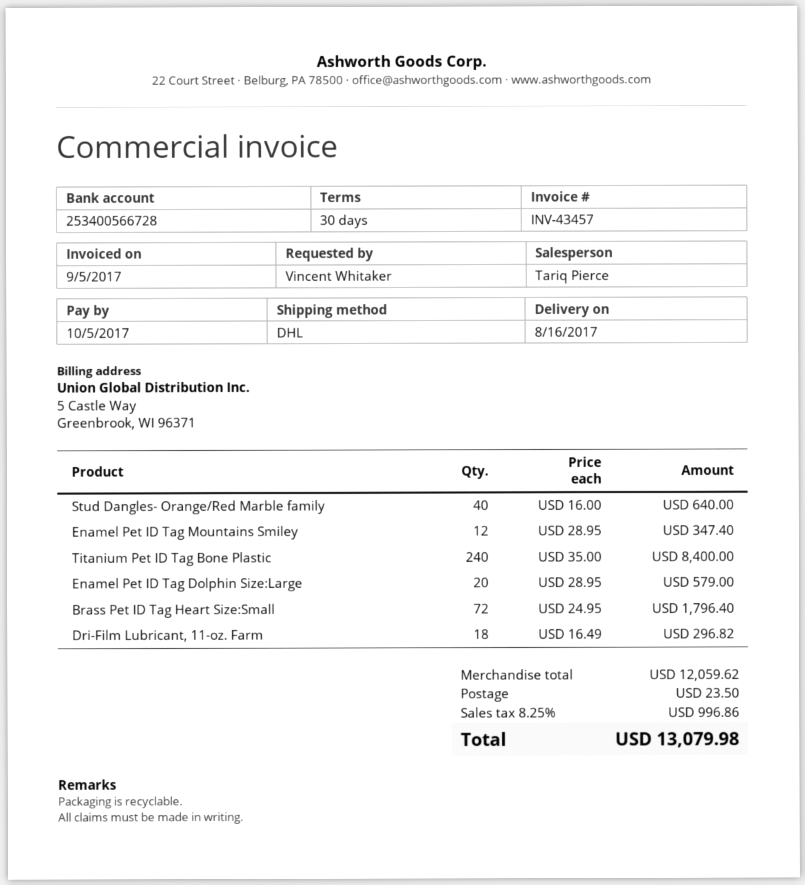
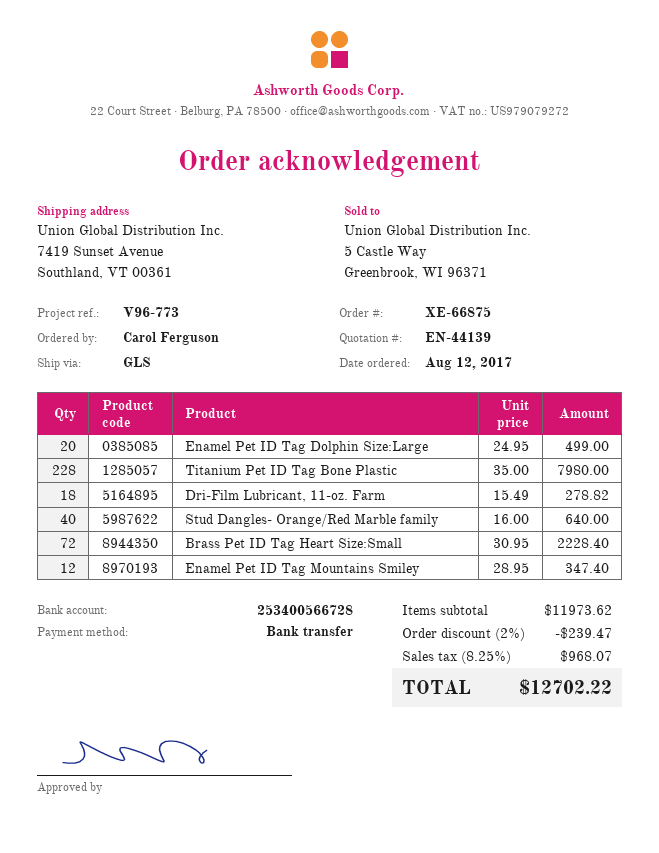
ordered by: Vincent Whitaker -> Carol Ferguson
shipping method: DHL -> GLS
Titanium Pet ID Tag Bone Plastic: 240 x 35.00 = 8400.00 -> 228 x 35.00 = 7980.00
Enamel Pet ID Tag Dolphin Size:Large: 20 x 28.95 = 579.00 -> 20 x 24.95 = 499.00
Brass Pet ID Tag Heart Size:Small: 72 x 24.95 = 1796.40 -> 72 x 30.95 = 2228.40
Dri-Film Lubricant, 11-oz. Farm: 18 x 16.49 = 296.82 -> 18 x 15.49 = 278.82
subtotal: 12059.62 -> 11973.62
discount: none -> 2% = 239.47
shipping: 23.50 -> none
tax: 8.25% = 996.86 -> 8.25% = 968.07
total: 13079.98 -> 12702.22

